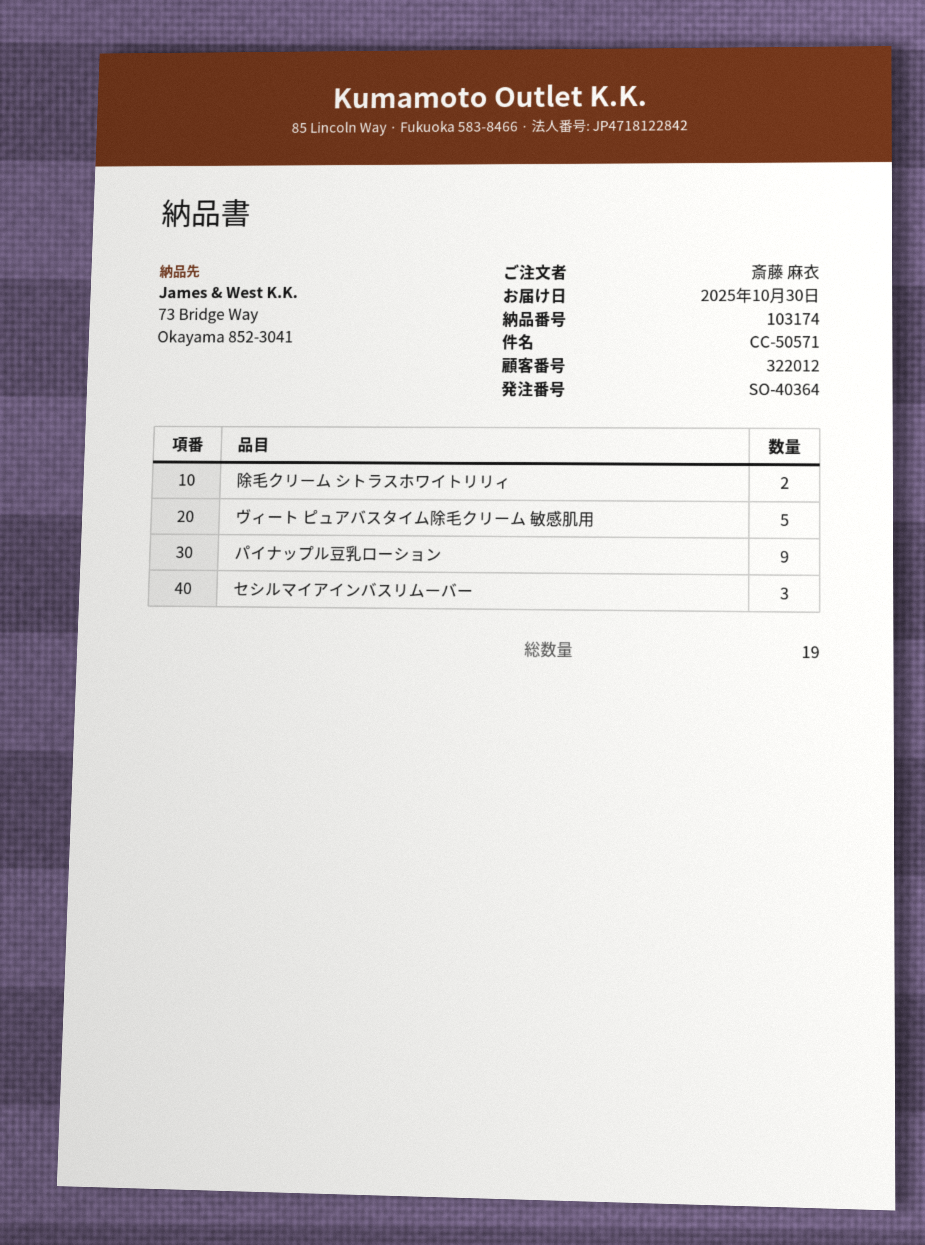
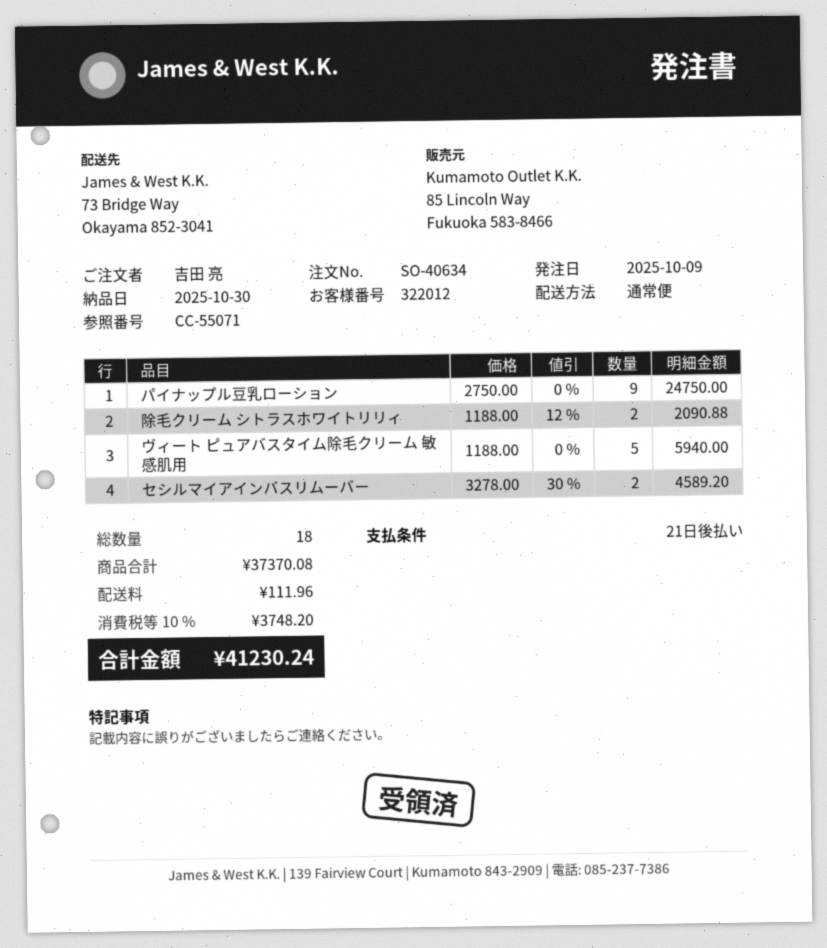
order number: SO-40364 -> SO-40634
reference: CC-50571 -> CC-55071
ordered by: 斎藤 麻衣 -> 吉田 亮
セシルマイアインバスリムーバー: 3 -> 2
total quantity: 19 -> 18

